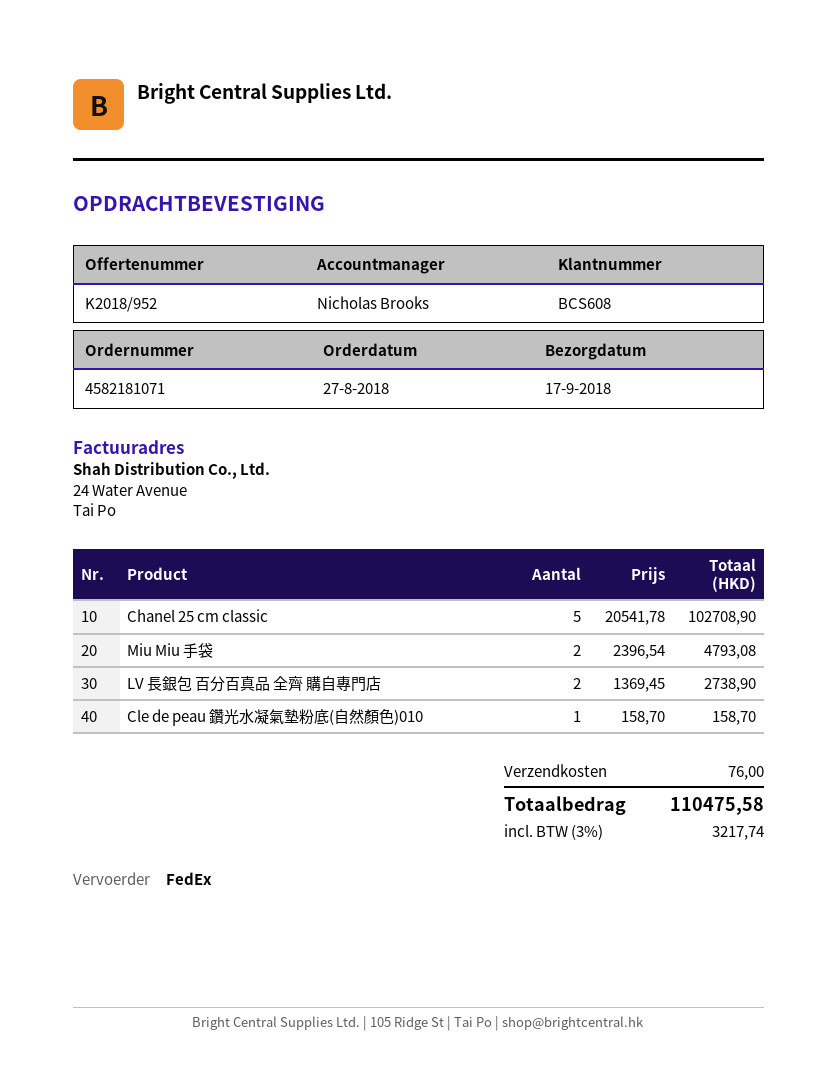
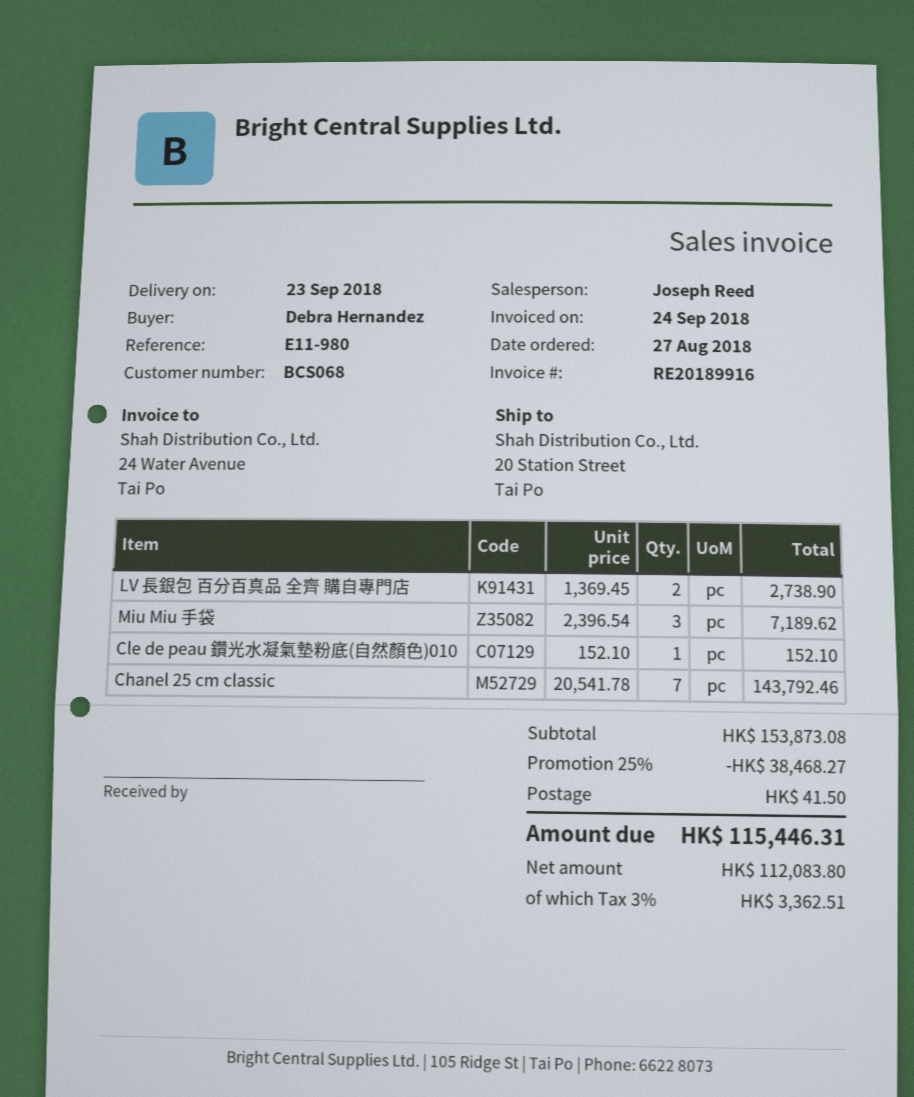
delivery date: 2018-09-17 -> 2018-09-23
customer number: BCS608 -> BCS068
sales rep: Nicholas Brooks -> Joseph Reed
Chanel 25 cm classic: 5 x 20541.78 = 102708.90 -> 7 x 20541.78 = 143792.46
Miu Miu 手袋: 2 x 2396.54 = 4793.08 -> 3 x 2396.54 = 7189.62
Cle de peau 鑽光水凝氣墊粉底(自然顏色)010: 1 x 158.70 = 158.70 -> 1 x 152.10 = 152.10
discount: none -> 25% = 38468.27
shipping: 76.00 -> 41.50
tax: 3% = 3217.74 -> 3% = 3362.51
total: 110475.58 -> 115446.31

